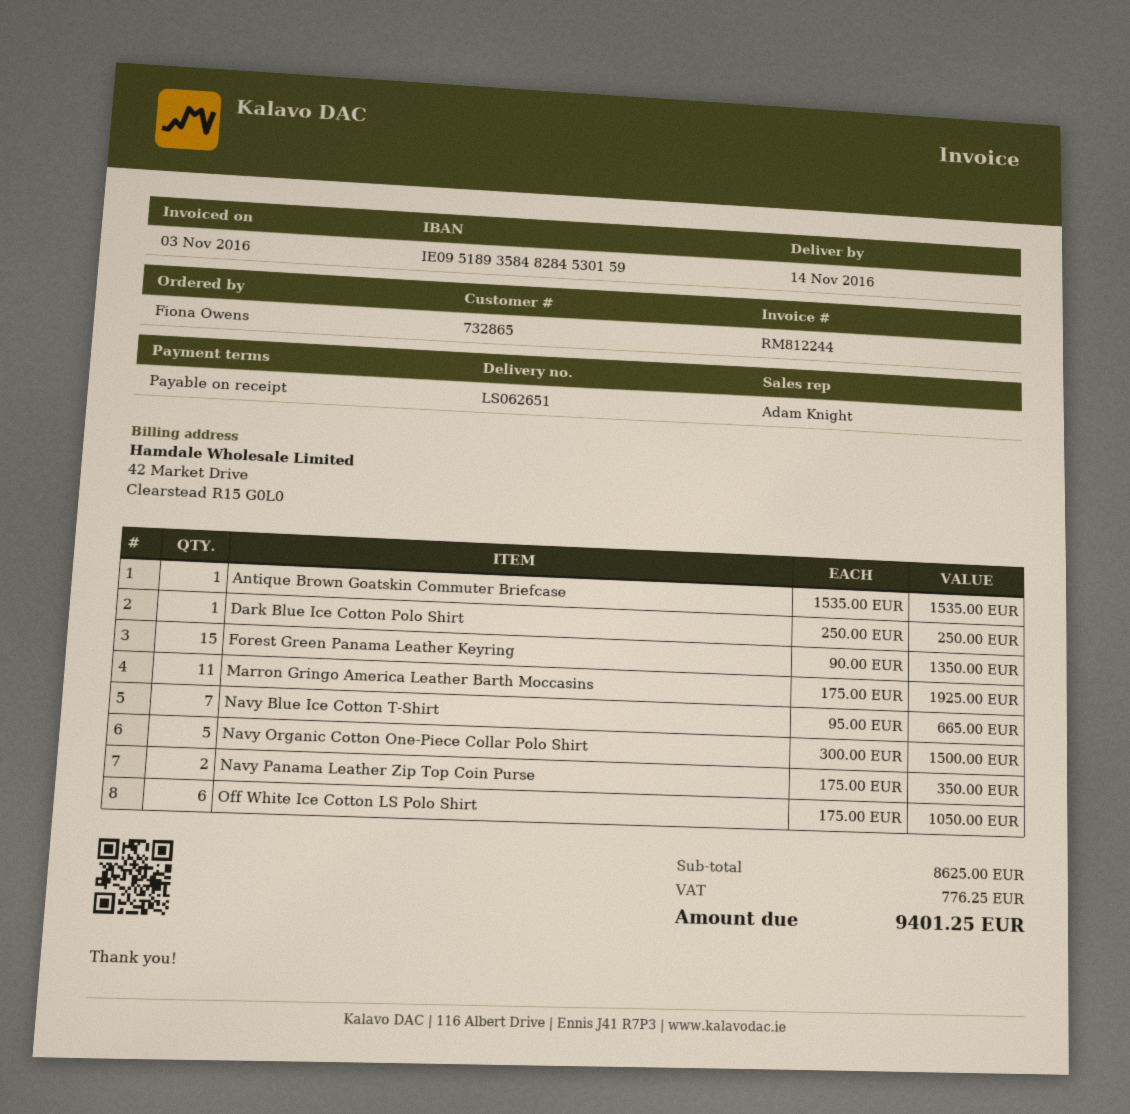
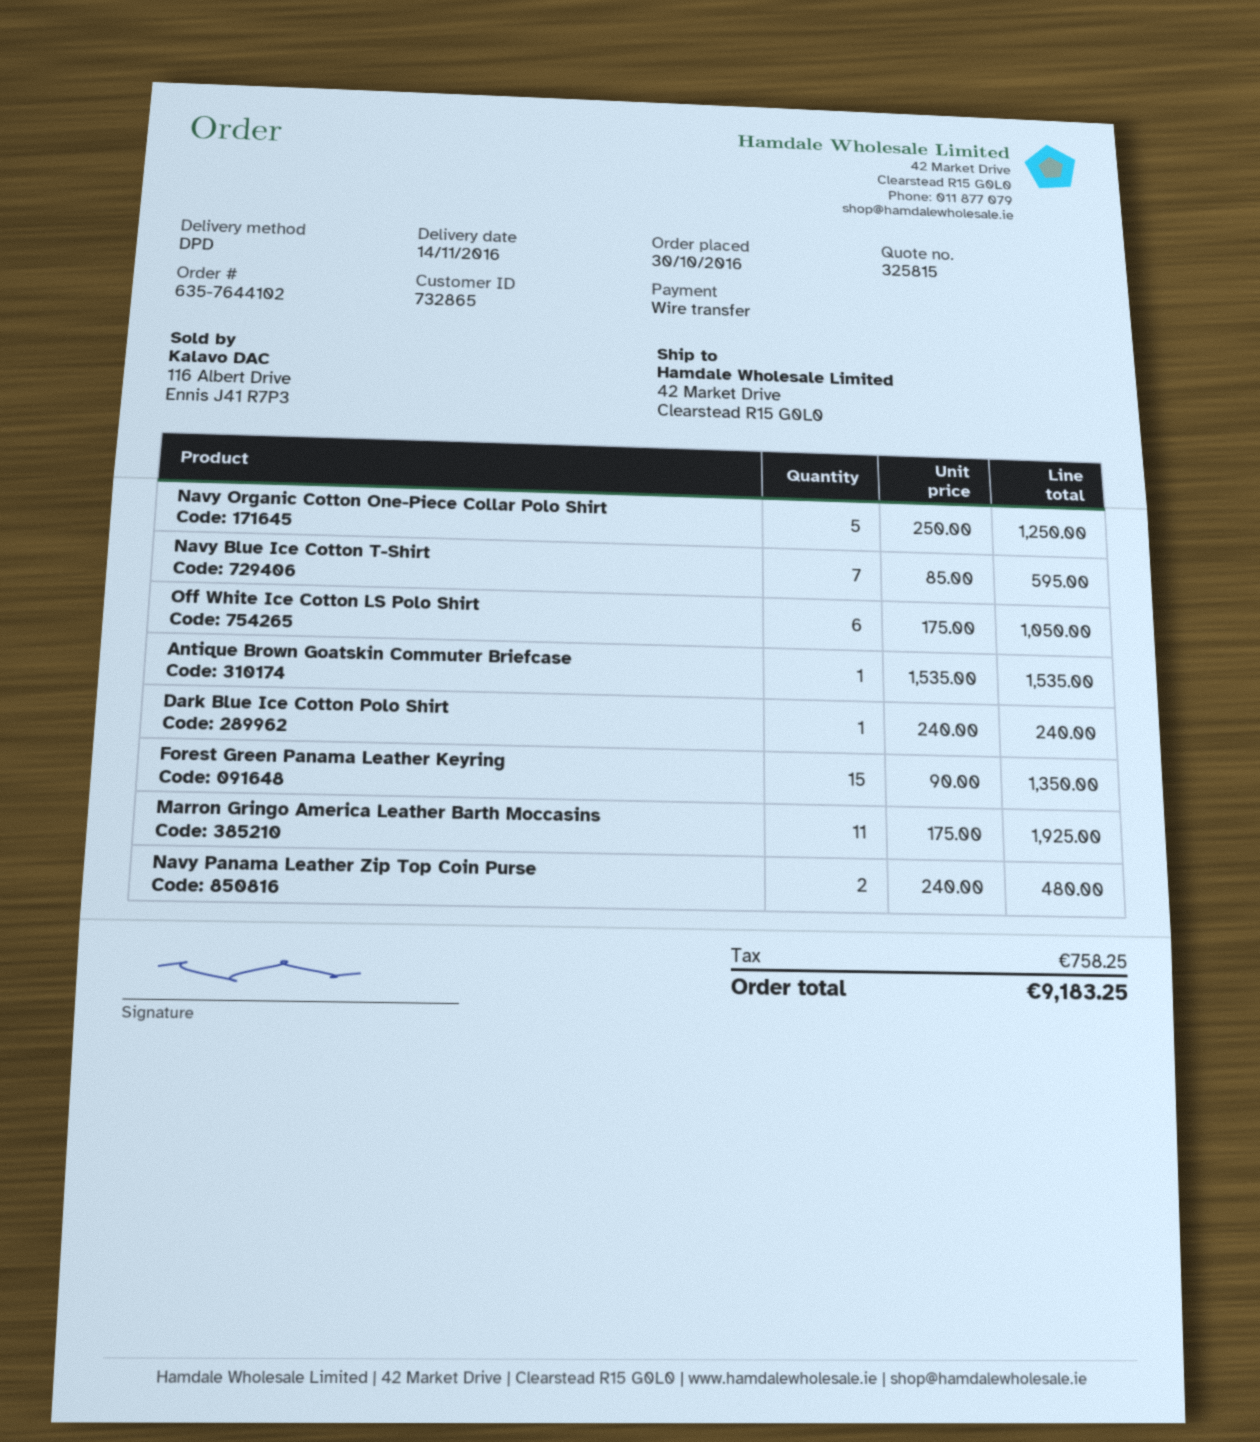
Dark Blue Ice Cotton Polo Shirt: 1 x 250.00 = 250.00 -> 1 x 240.00 = 240.00
Navy Blue Ice Cotton T-Shirt: 7 x 95.00 = 665.00 -> 7 x 85.00 = 595.00
Navy Organic Cotton One-Piece Collar Polo Shirt: 5 x 300.00 = 1500.00 -> 5 x 250.00 = 1250.00
Navy Panama Leather Zip Top Coin Purse: 2 x 175.00 = 350.00 -> 2 x 240.00 = 480.00
tax: 776.25 -> 758.25
total: 9401.25 -> 9183.25

